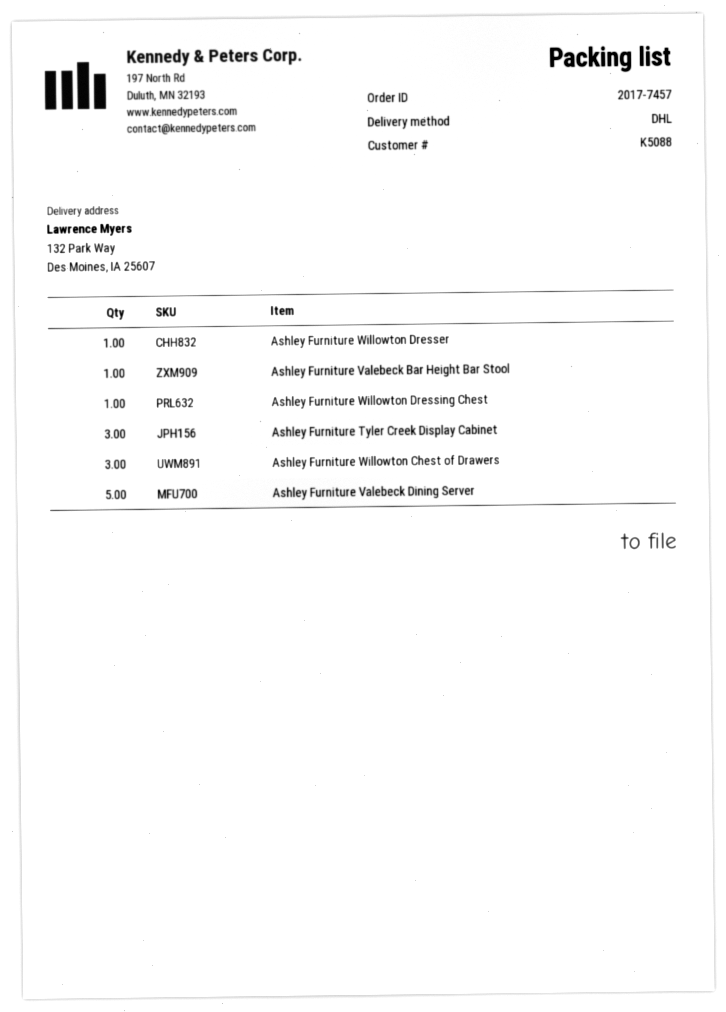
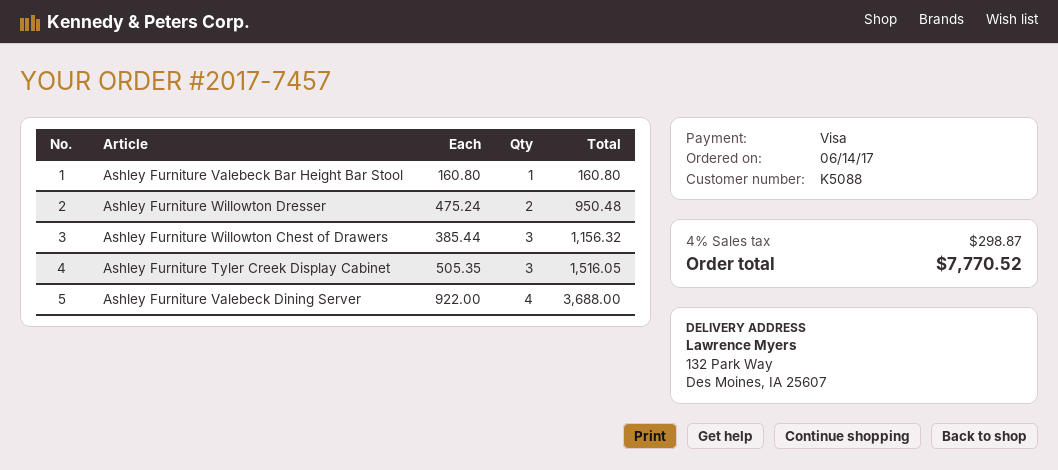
Ashley Furniture Willowton Dresser: 1 -> 2
Ashley Furniture Willowton Dressing Chest: 1 -> none
Ashley Furniture Valebeck Dining Server: 5 -> 4

